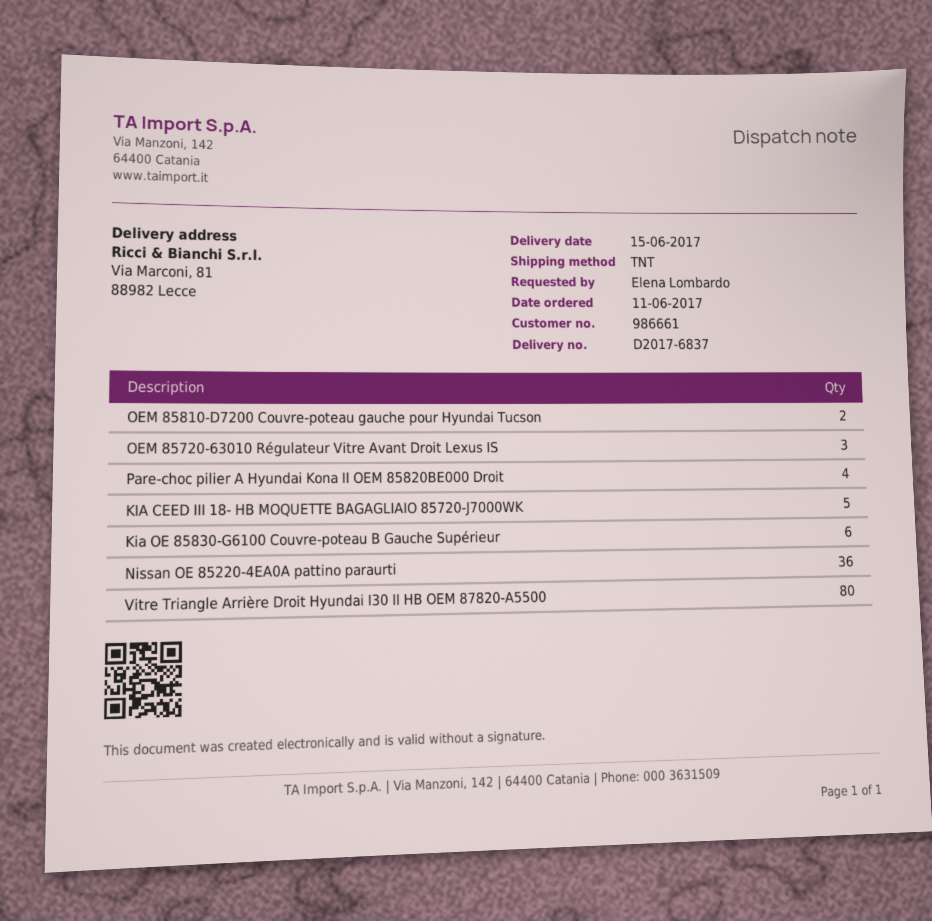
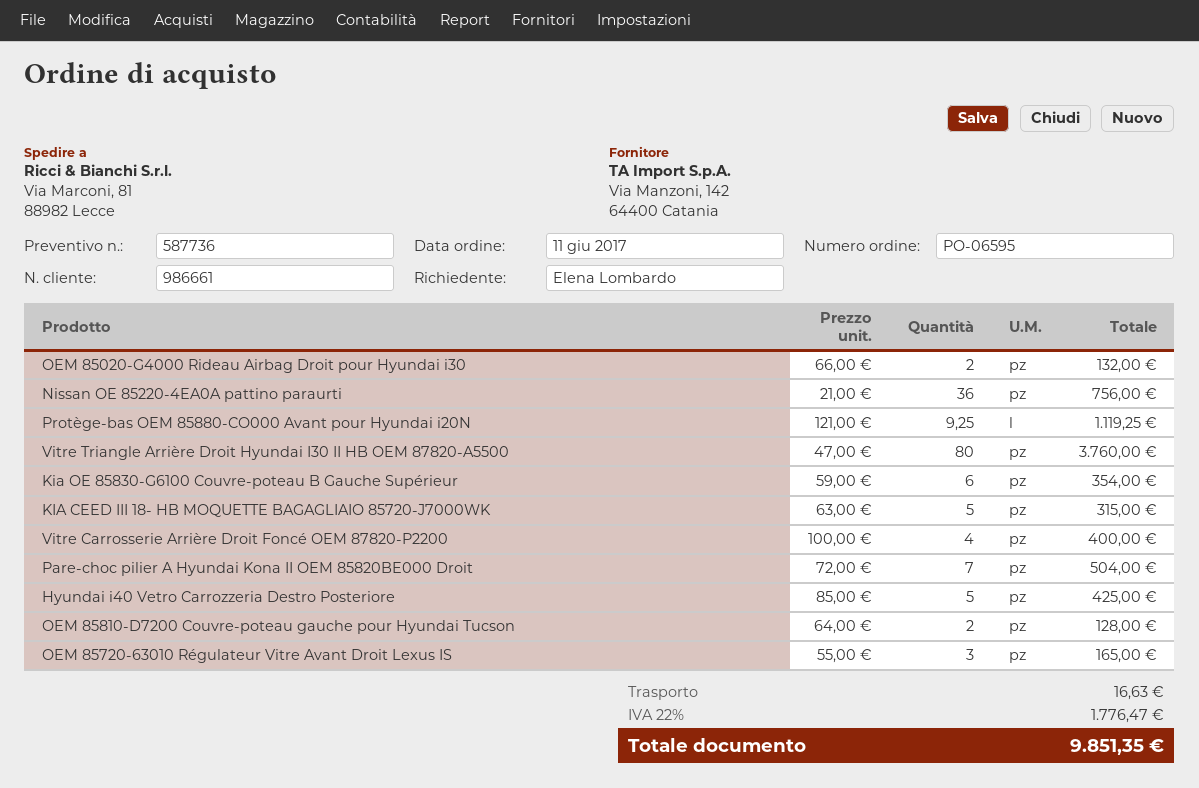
Pare-choc pilier A Hyundai Kona II OEM 85820BE000 Droit: 4 -> 7
OEM 85020-G4000 Rideau Airbag Droit pour Hyundai i30: none -> 2
Protège-bas OEM 85880-CO000 Avant pour Hyundai i20N: none -> 9.25
Vitre Carrosserie Arrière Droit Foncé OEM 87820-P2200: none -> 4
Hyundai i40 Vetro Carrozzeria Destro Posteriore: none -> 5

